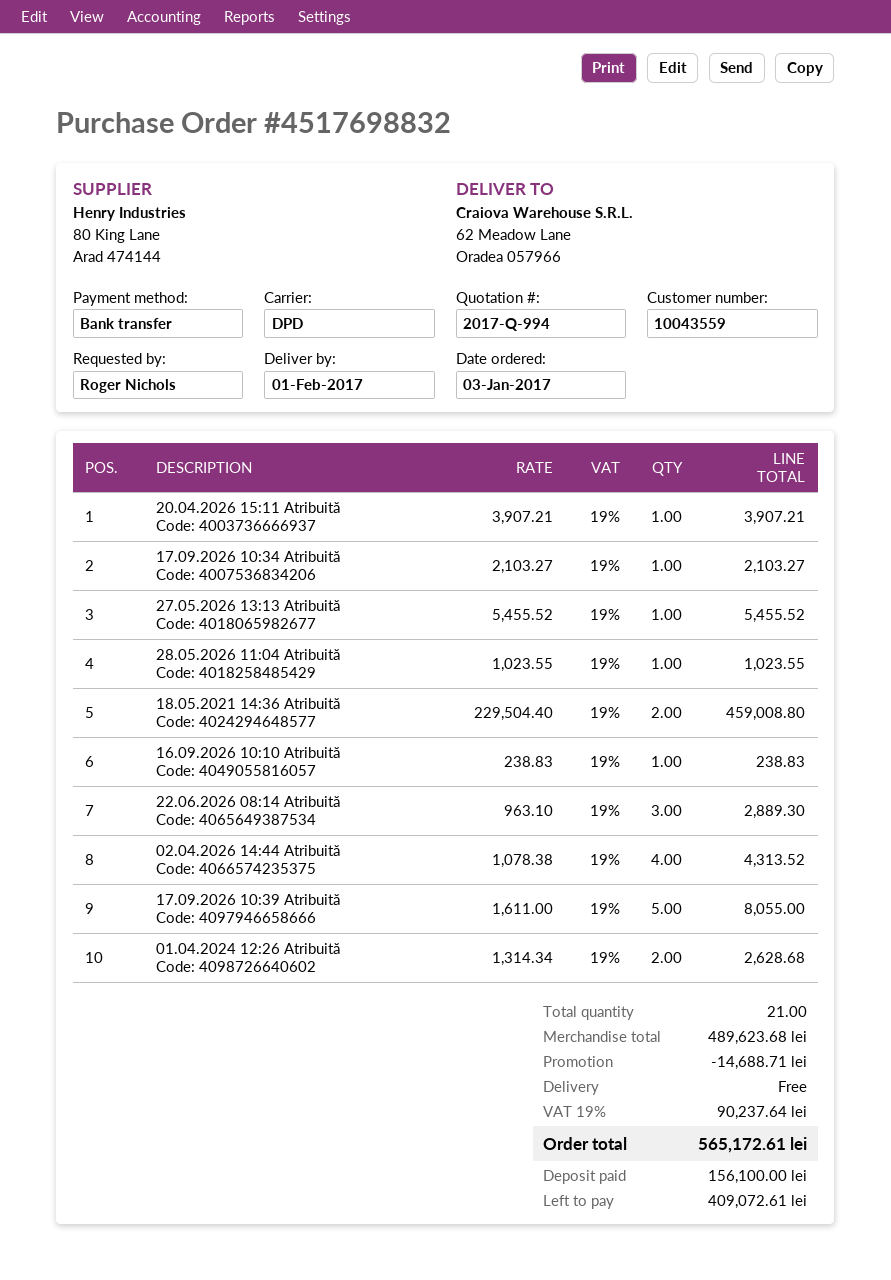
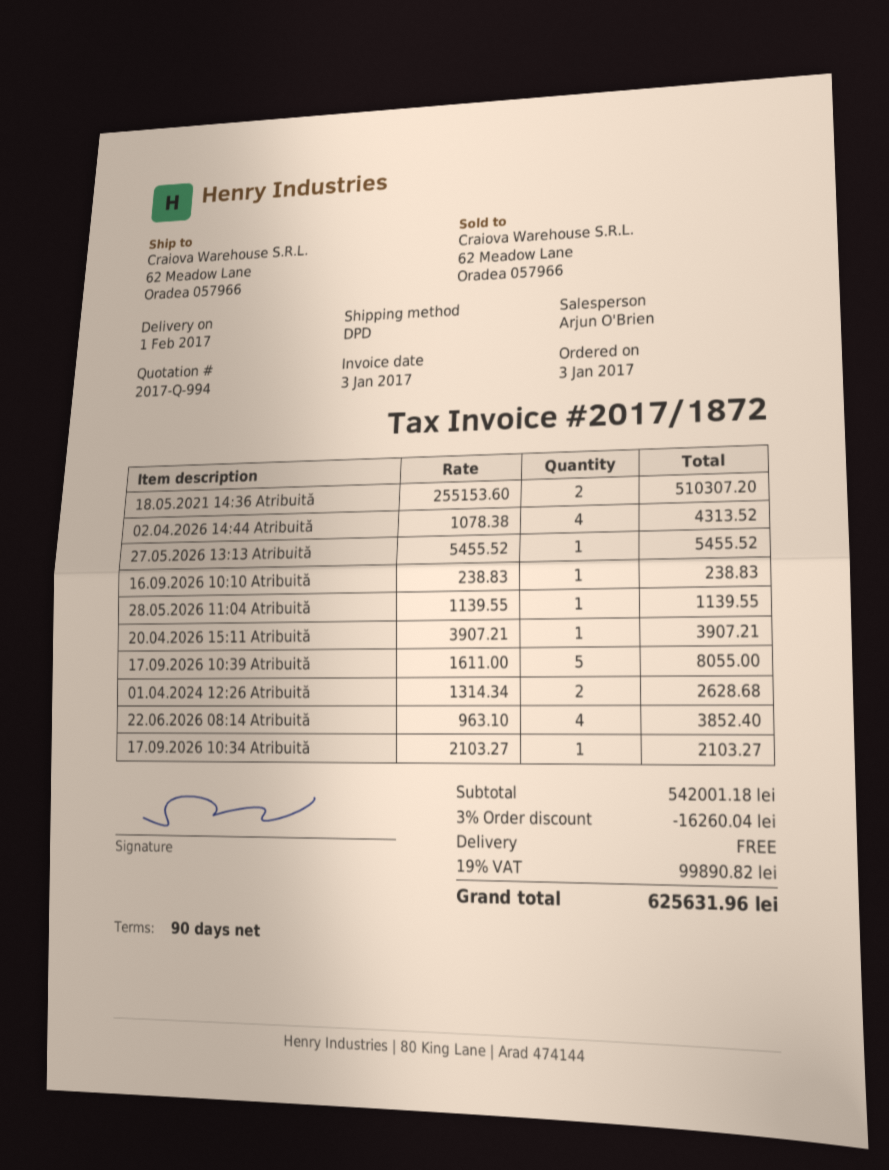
28.05.2026 11:04 Atribuită: 1 x 1023.55 = 1023.55 -> 1 x 1139.55 = 1139.55
18.05.2021 14:36 Atribuită: 2 x 229504.40 = 459008.80 -> 2 x 255153.60 = 510307.20
22.06.2026 08:14 Atribuită: 3 x 963.10 = 2889.30 -> 4 x 963.10 = 3852.40
subtotal: 489623.68 -> 542001.18
discount: 14688.71 -> 16260.04
tax: 19% = 90237.64 -> 19% = 99890.82
total: 565172.61 -> 625631.96

